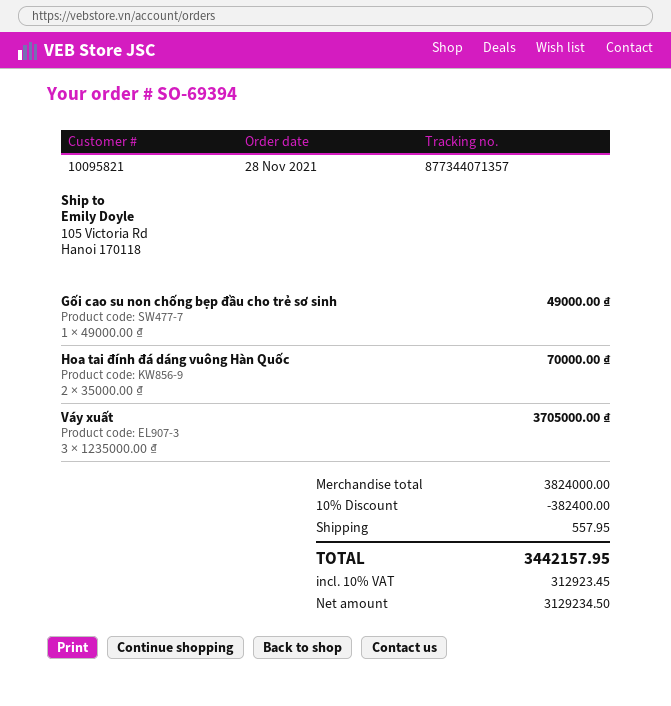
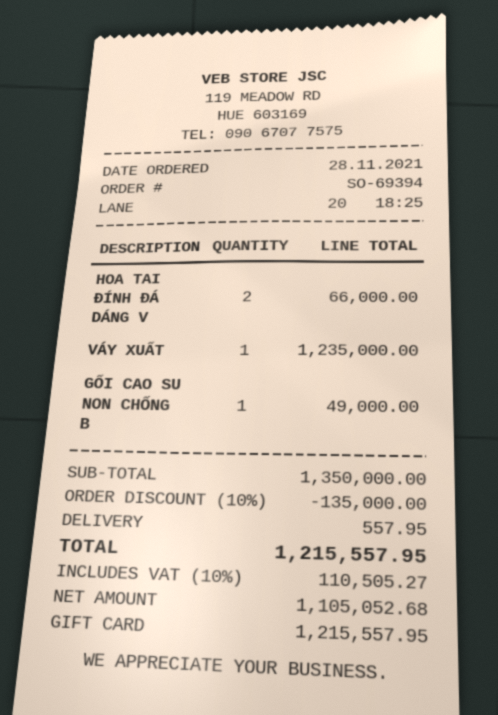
Hoa tai đính đá dáng vuông Hàn Quốc: 2 for 70000.00 -> 2 for 66000.00
Váy xuất: 3 for 3705000.00 -> 1 for 1235000.00
subtotal: 3824000.00 -> 1350000.00
discount: 10% = 382400.00 -> 10% = 135000.00
net: 3129234.50 -> 1105052.68
tax: 10% = 312923.45 -> 10% = 110505.27
total: 3442157.95 -> 1215557.95

